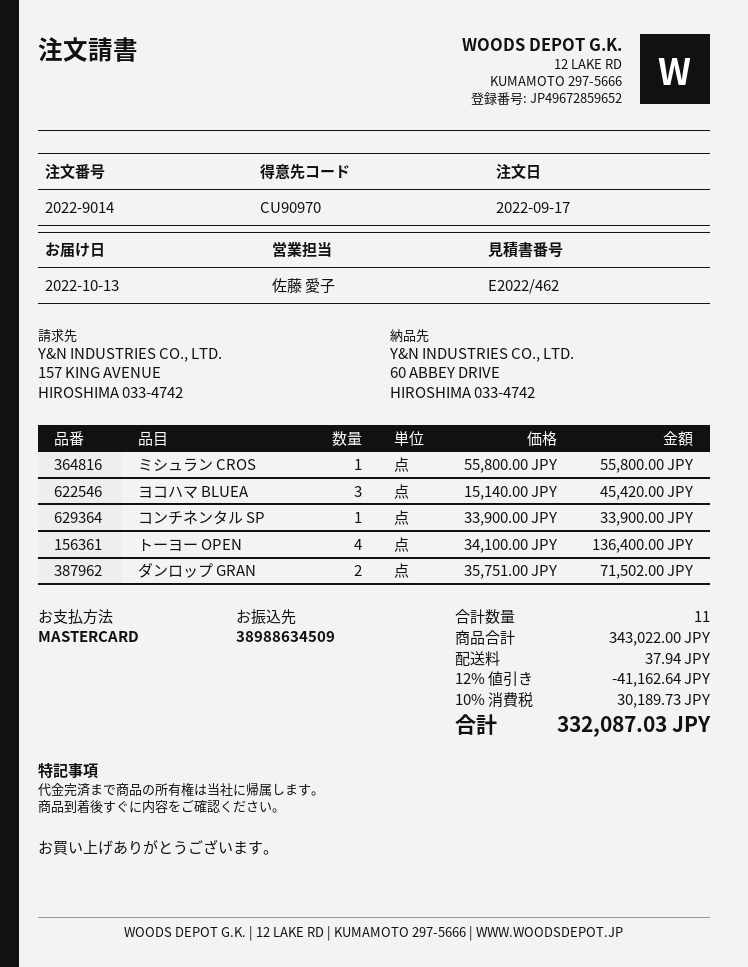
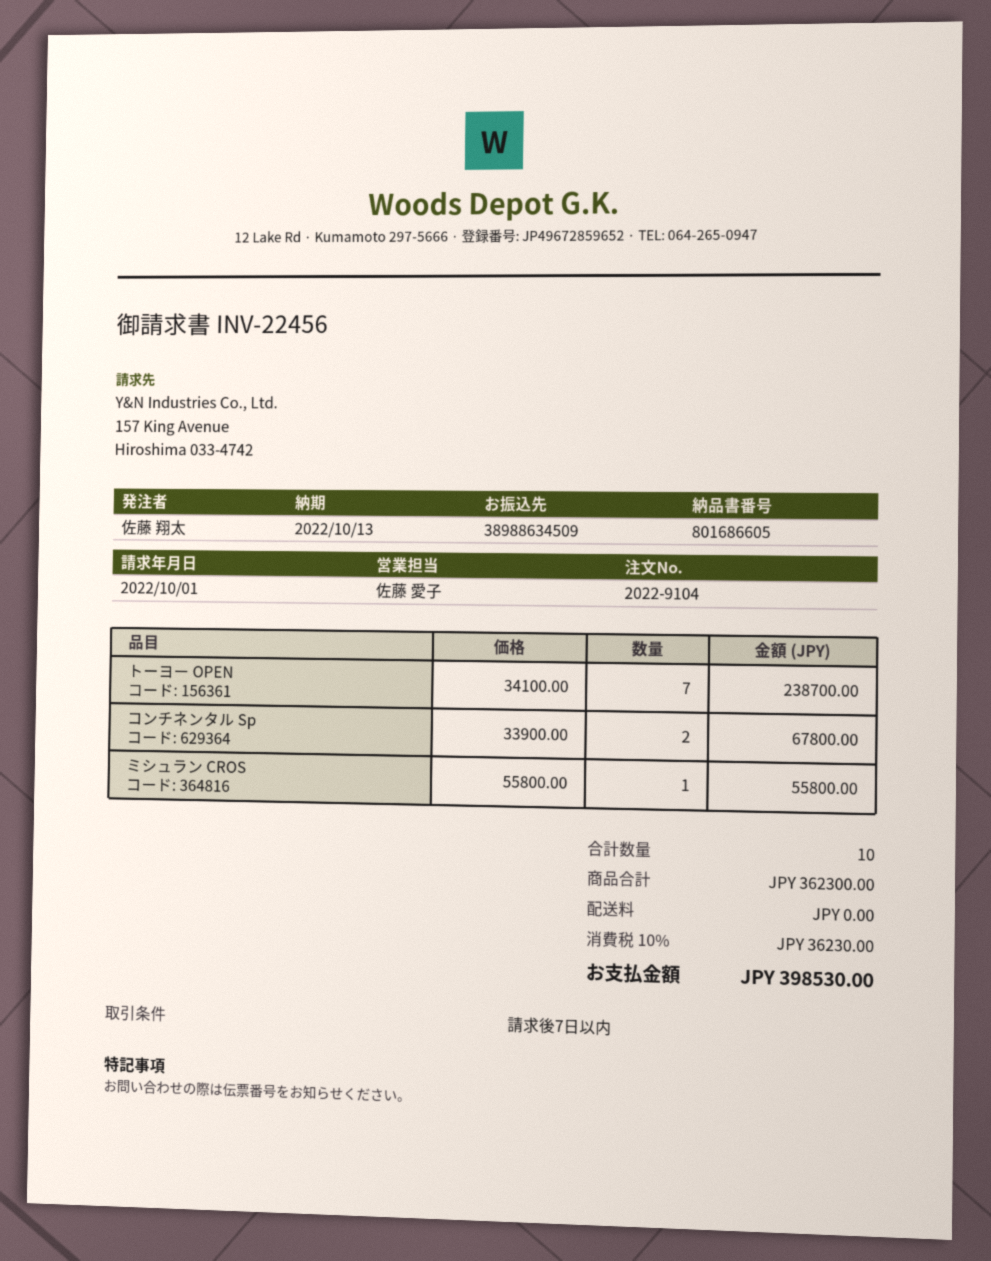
order number: 2022-9014 -> 2022-9104
ヨコハマ BLUEA: 3 x 15140.00 = 45420.00 -> none
コンチネンタル SP: 1 x 33900.00 = 33900.00 -> 2 x 33900.00 = 67800.00
トーヨー OPEN: 4 x 34100.00 = 136400.00 -> 7 x 34100.00 = 238700.00
ダンロップ GRAN: 2 x 35751.00 = 71502.00 -> none
total quantity: 11 -> 10
subtotal: 343022.00 -> 362300.00
discount: 12% = 41162.64 -> none
shipping: 37.94 -> 0.00
tax: 10% = 30189.73 -> 10% = 36230.00
total: 332087.03 -> 398530.00

